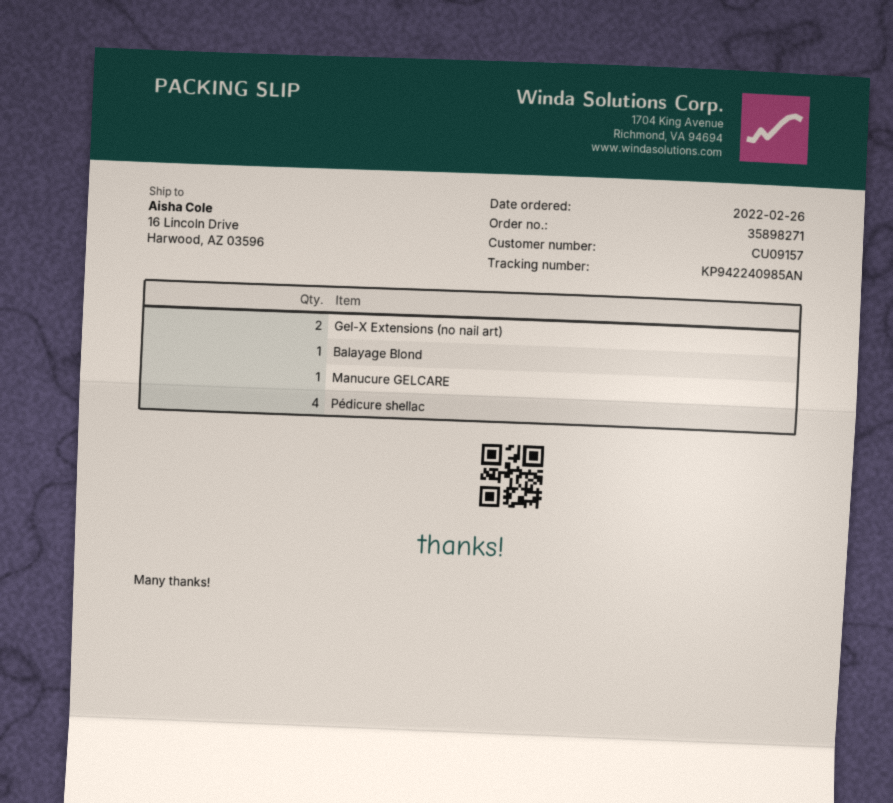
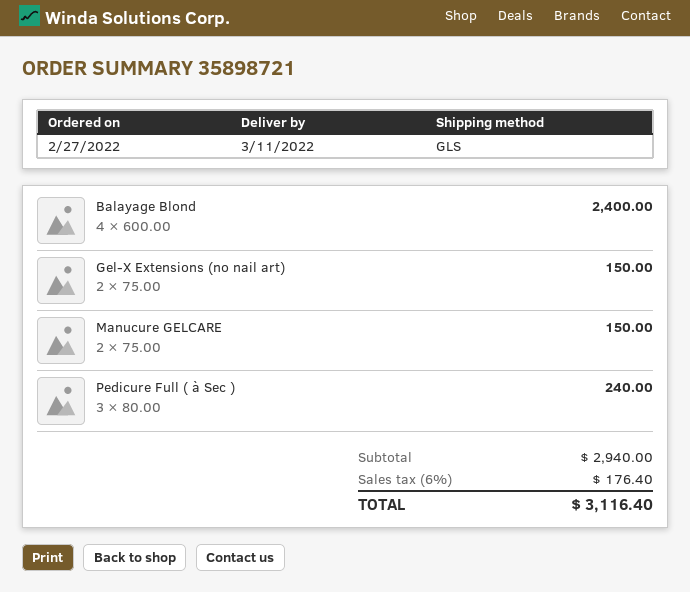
order number: 35898271 -> 35898721
order date: 2022-02-26 -> 2022-02-27
Balayage Blond: 1 -> 4
Manucure GELCARE: 1 -> 2
Pédicure shellac: 4 -> none
Pedicure Full ( à Sec ): none -> 3

